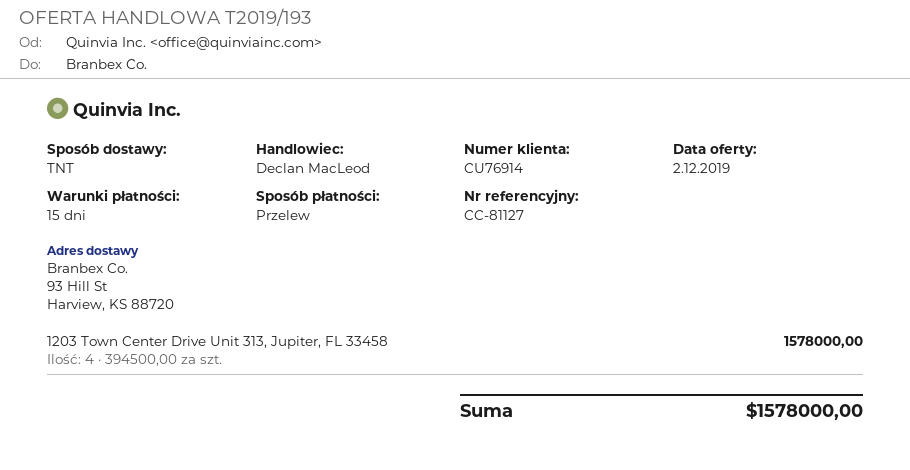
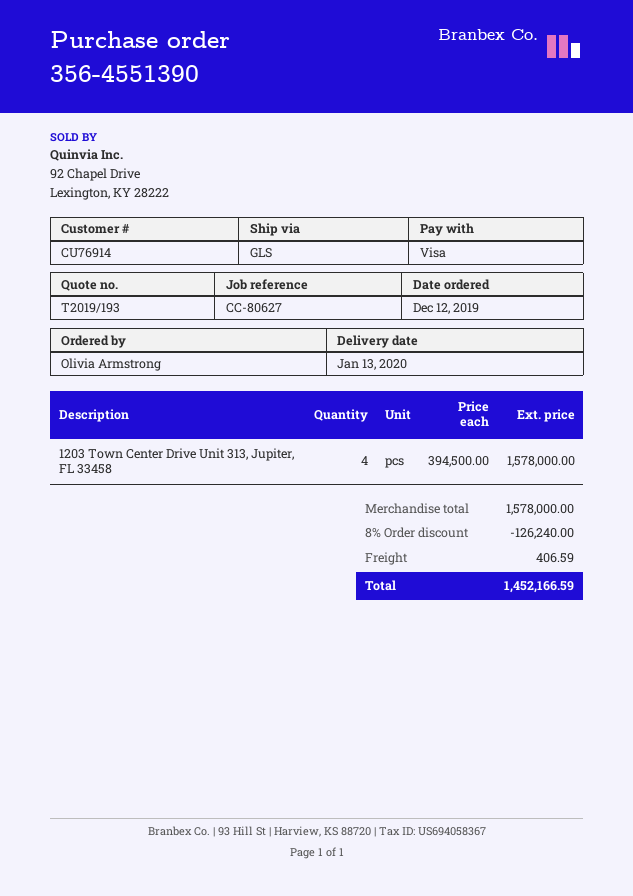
reference: CC-81127 -> CC-80627
payment method: bank transfer -> Visa
shipping method: TNT -> GLS
discount: none -> 8% = 126240.00
shipping: none -> 406.59
total: 1578000.00 -> 1452166.59

